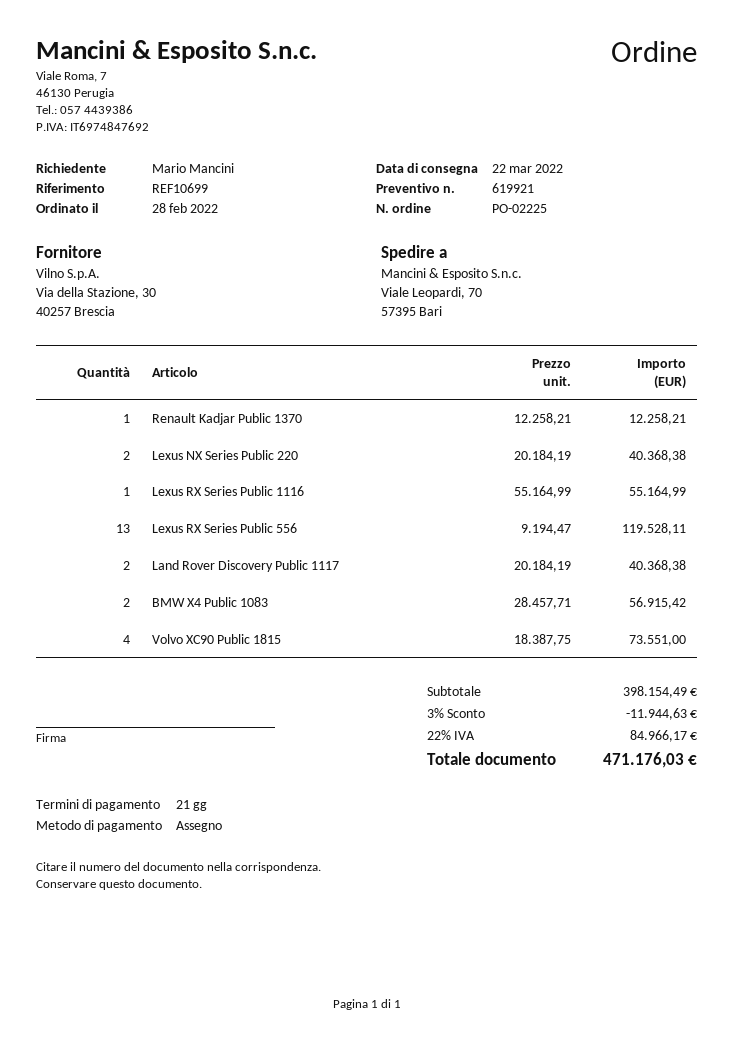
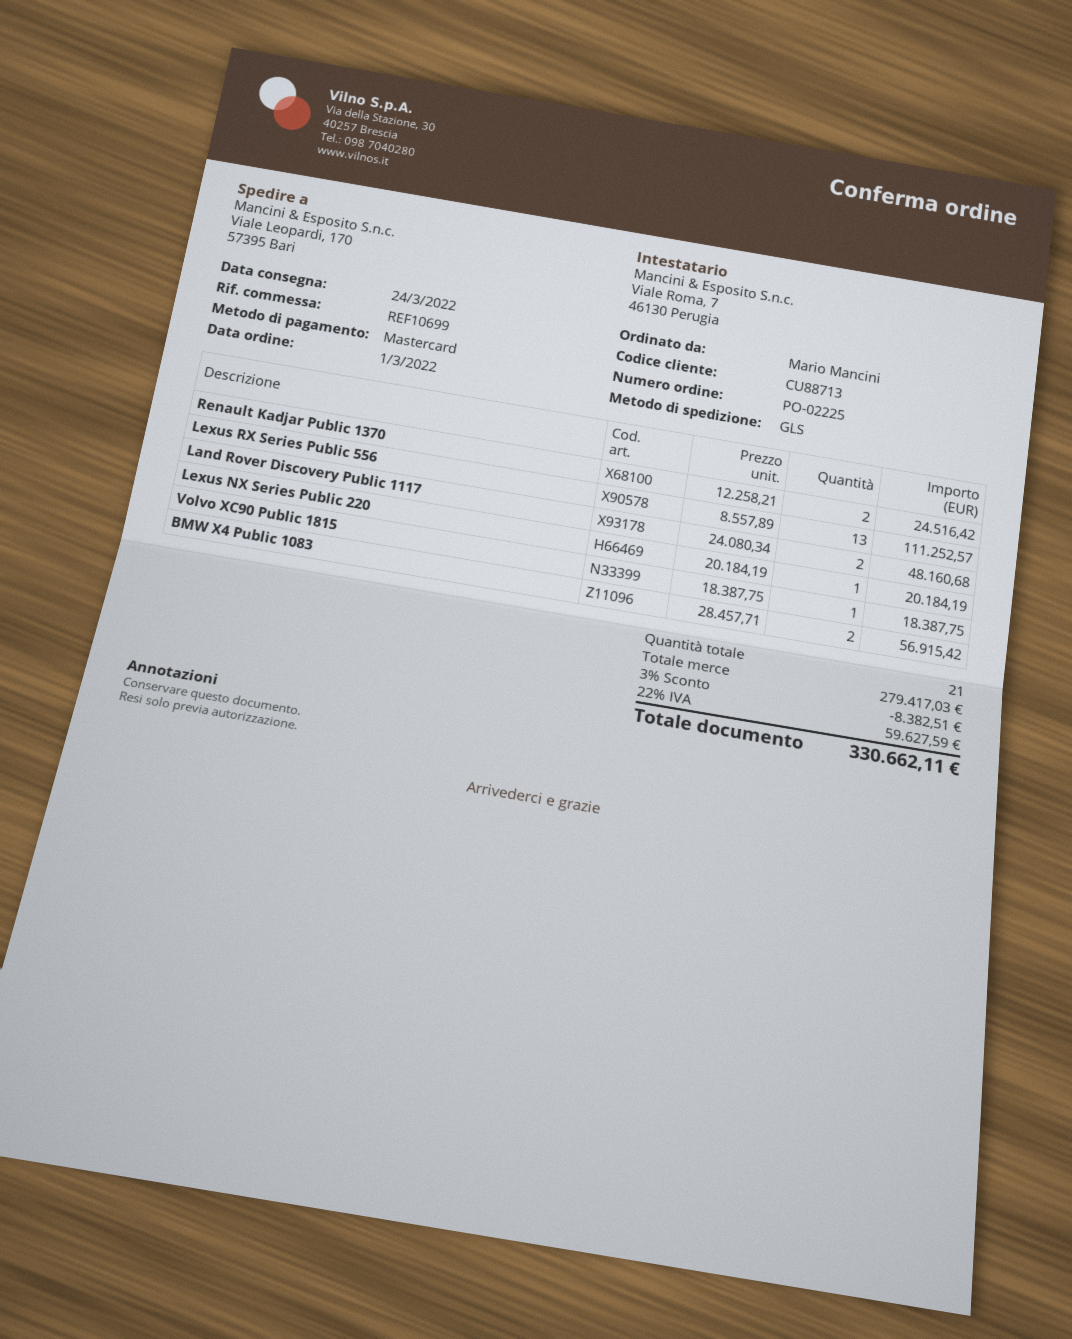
order date: 2022-02-28 -> 2022-03-01
delivery date: 2022-03-22 -> 2022-03-24
payment method: cheque -> Mastercard
ship to: Viale Leopardi, 70, 57395 Bari -> Viale Leopardi, 170, 57395 Bari
Renault Kadjar Public 1370: 1 x 12258.21 = 12258.21 -> 2 x 12258.21 = 24516.42
Lexus NX Series Public 220: 2 x 20184.19 = 40368.38 -> 1 x 20184.19 = 20184.19
Lexus RX Series Public 1116: 1 x 55164.99 = 55164.99 -> none
Lexus RX Series Public 556: 13 x 9194.47 = 119528.11 -> 13 x 8557.89 = 111252.57
Land Rover Discovery Public 1117: 2 x 20184.19 = 40368.38 -> 2 x 24080.34 = 48160.68
Volvo XC90 Public 1815: 4 x 18387.75 = 73551.00 -> 1 x 18387.75 = 18387.75
subtotal: 398154.49 -> 279417.03
discount: 3% = 11944.63 -> 3% = 8382.51
tax: 22% = 84966.17 -> 22% = 59627.59
total: 471176.03 -> 330662.11

